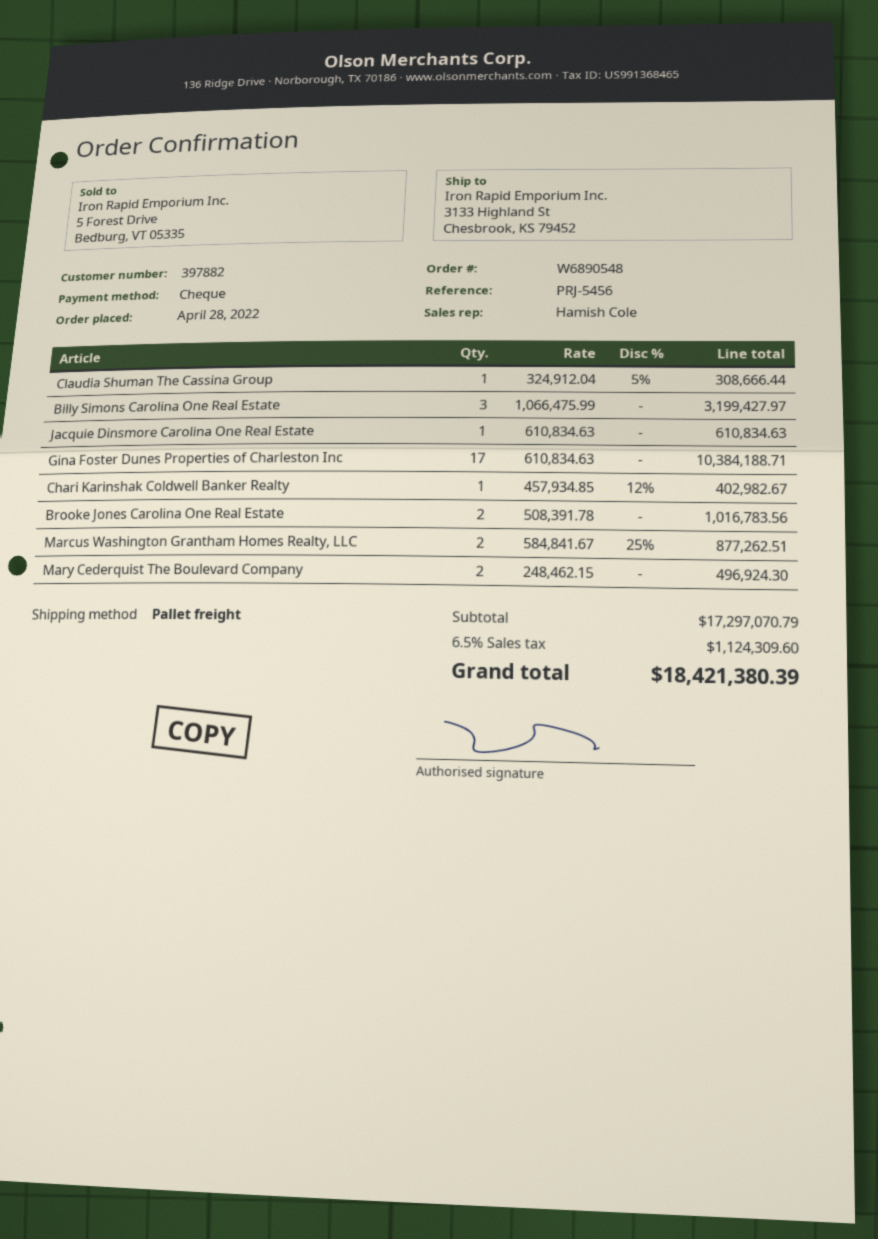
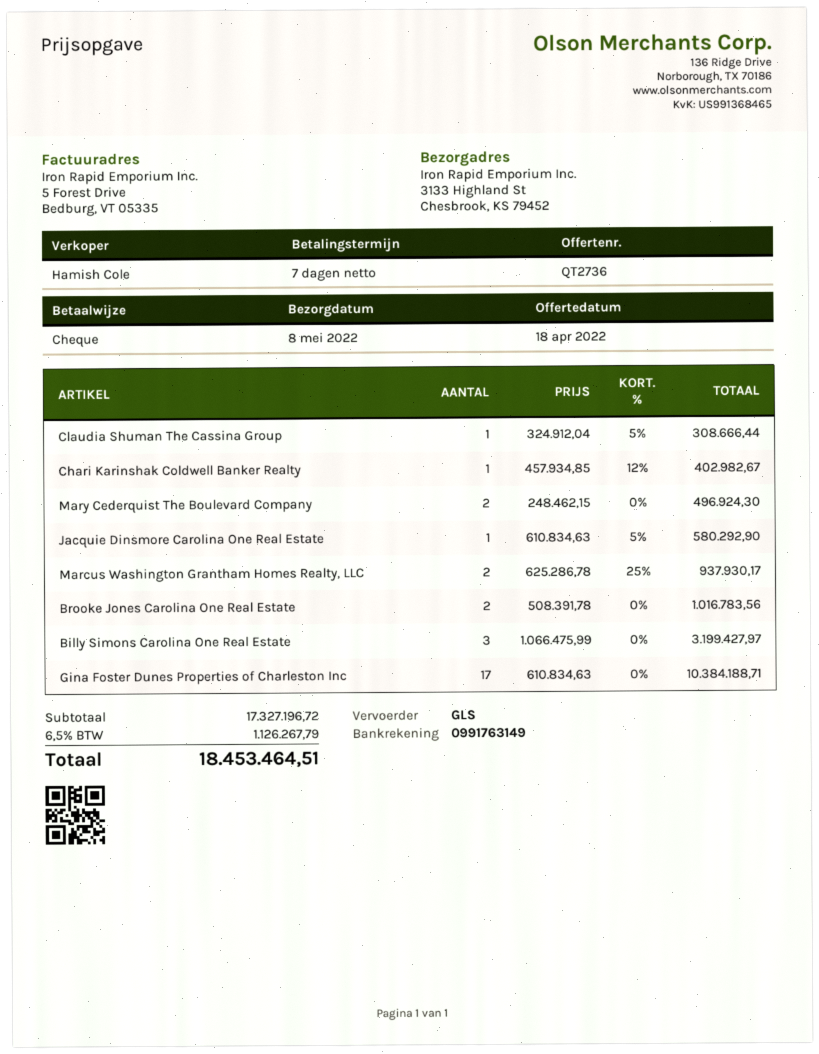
shipping method: pallet freight -> GLS
Jacquie Dinsmore Carolina One Real Estate: 1 x 610834.63 = 610834.63 -> 1 x 610834.63 - 5% = 580292.90
Marcus Washington Grantham Homes Realty, LLC: 2 x 584841.67 - 25% = 877262.51 -> 2 x 625286.78 - 25% = 937930.17
subtotal: 17297070.79 -> 17327196.72
tax: 6.5% = 1124309.60 -> 6.5% = 1126267.79
total: 18421380.39 -> 18453464.51

